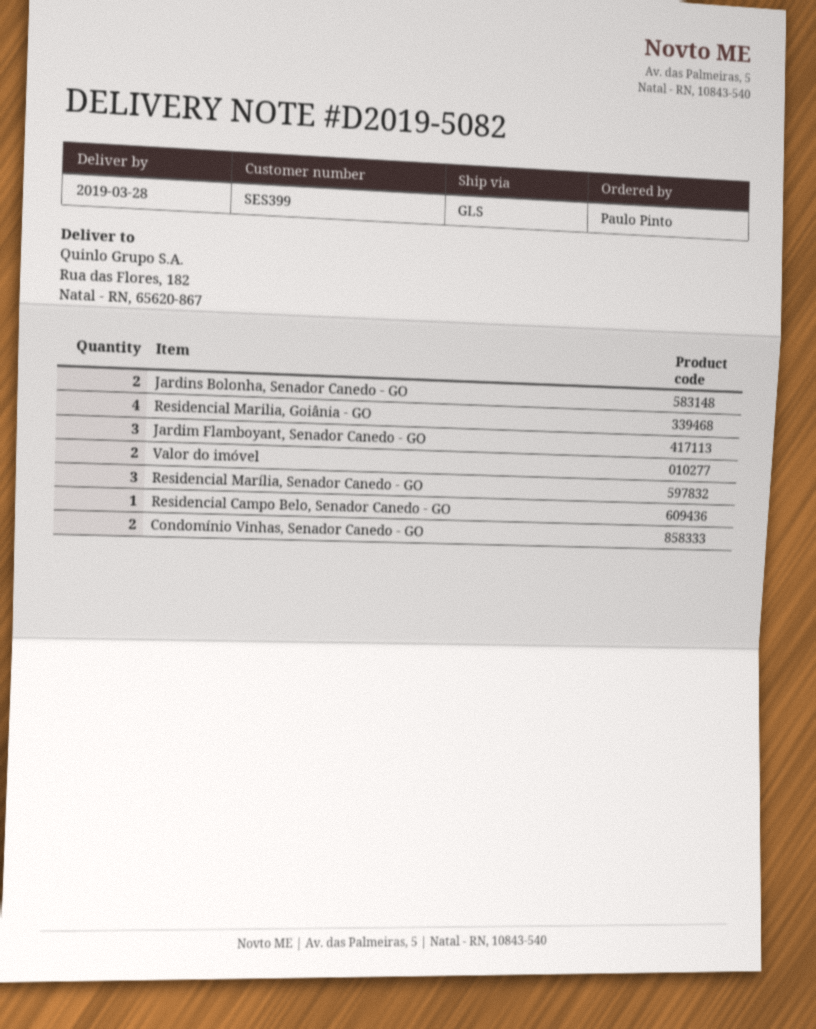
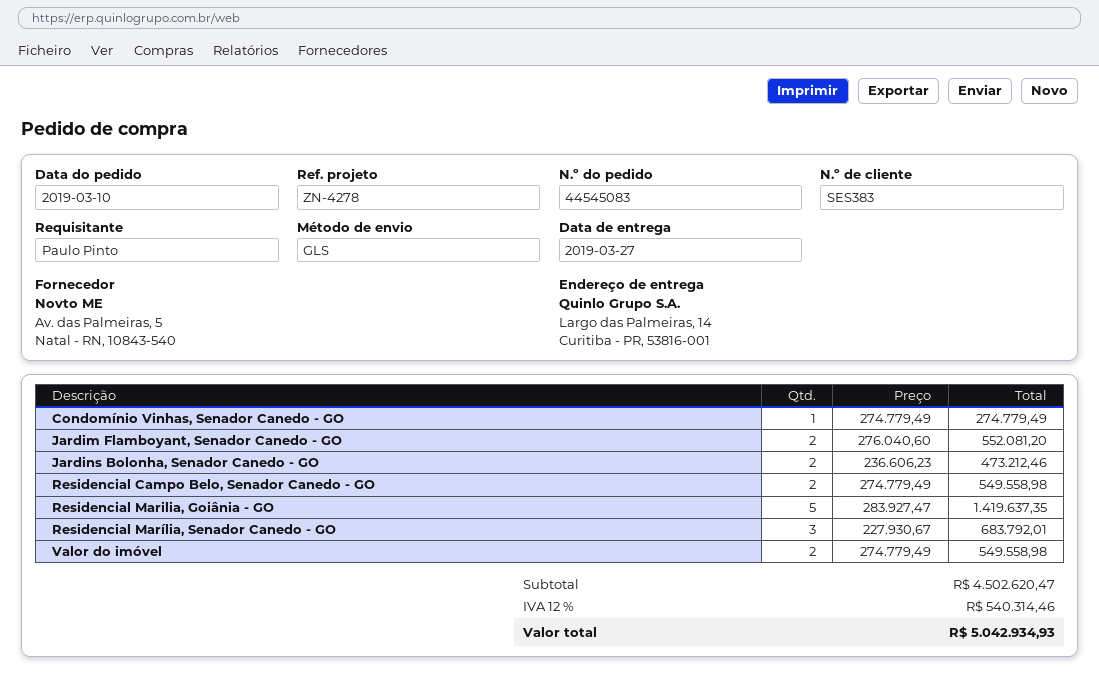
delivery date: 2019-03-28 -> 2019-03-27
customer number: SES399 -> SES383
ship to: Rua das Flores, 182, Natal - RN, 65620-867 -> Largo das Palmeiras, 14, Curitiba - PR, 53816-001
Residencial Marilia, Goiânia - GO: 4 -> 5
Jardim Flamboyant, Senador Canedo - GO: 3 -> 2
Residencial Campo Belo, Senador Canedo - GO: 1 -> 2
Condomínio Vinhas, Senador Canedo - GO: 2 -> 1

